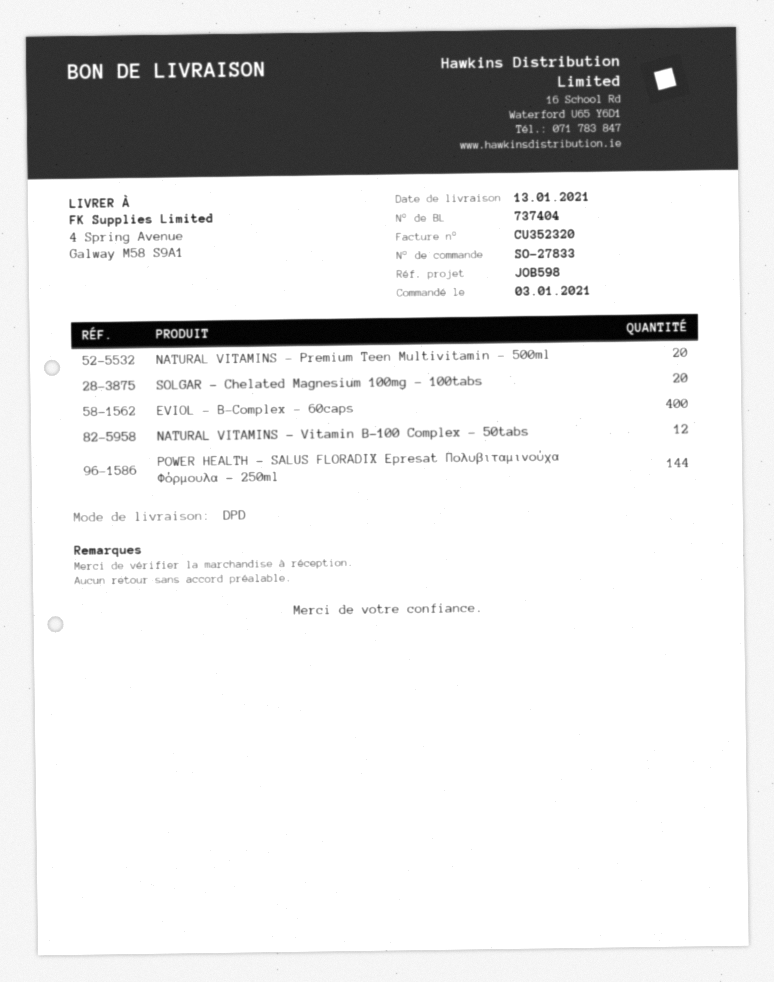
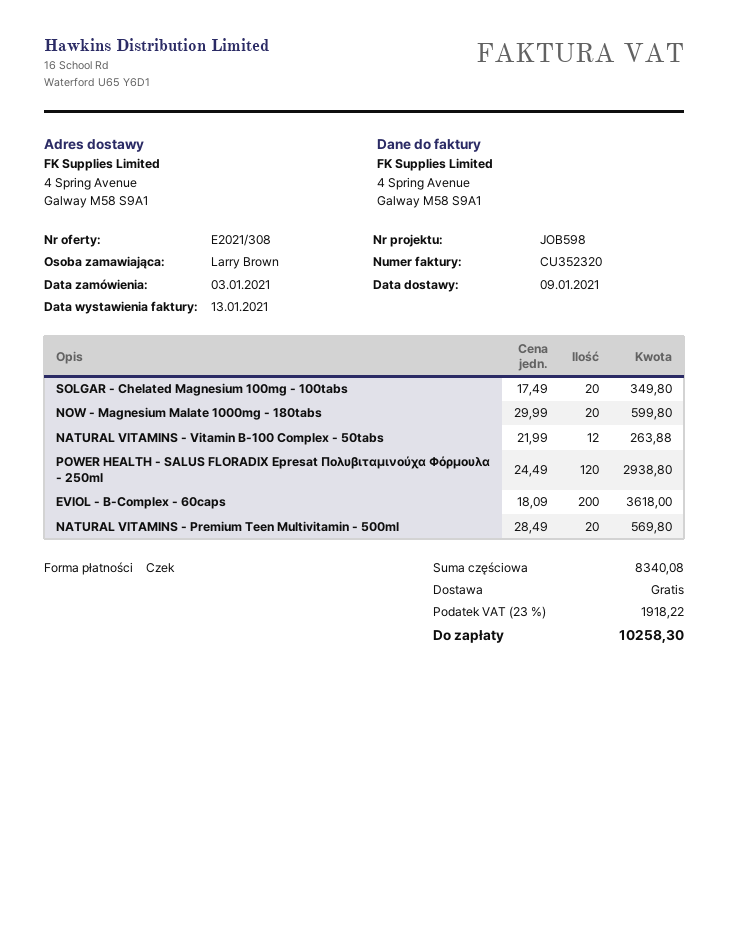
delivery date: 2021-01-13 -> 2021-01-09
EVIOL - B-Complex - 60caps: 400 -> 200
POWER HEALTH - SALUS FLORADIX Epresat Πολυβιταμινούχα Φόρμουλα - 250ml: 144 -> 120
NOW - Magnesium Malate 1000mg - 180tabs: none -> 20

